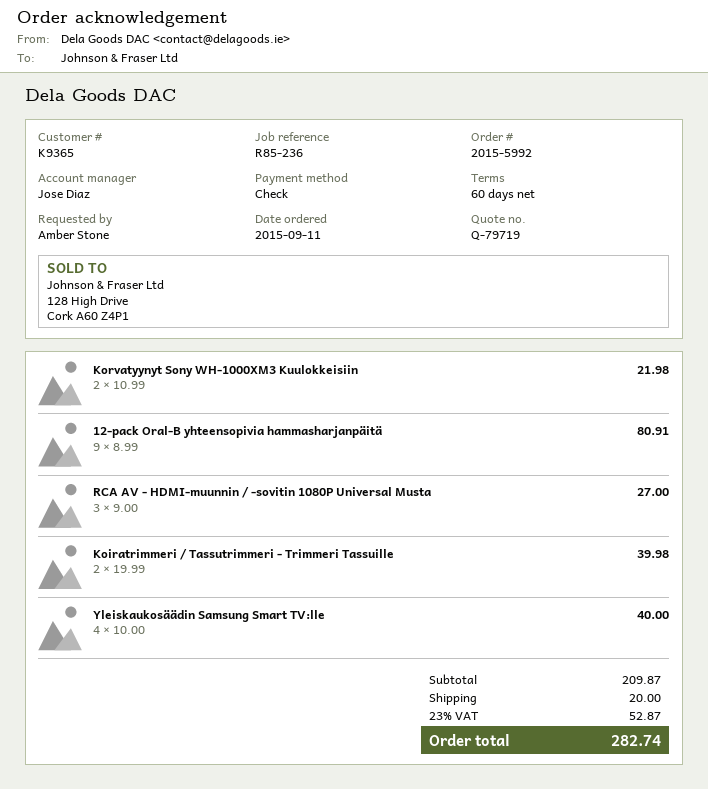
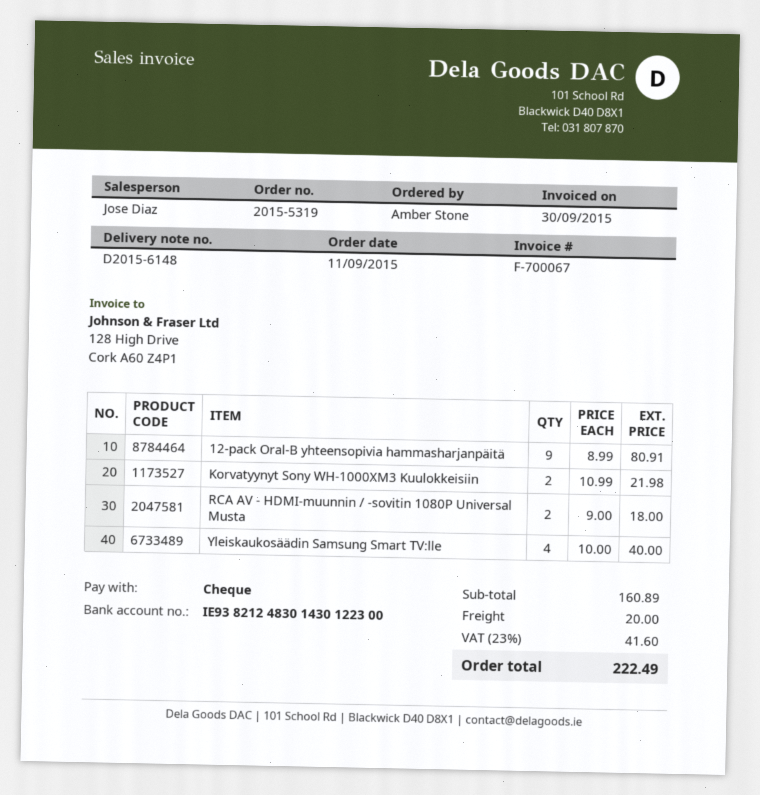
order number: 2015-5992 -> 2015-5319
RCA AV - HDMI-muunnin / -sovitin 1080P Universal Musta: 3 x 9.00 = 27.00 -> 2 x 9.00 = 18.00
Koiratrimmeri / Tassutrimmeri - Trimmeri Tassuille: 2 x 19.99 = 39.98 -> none
subtotal: 209.87 -> 160.89
tax: 23% = 52.87 -> 23% = 41.60
total: 282.74 -> 222.49

